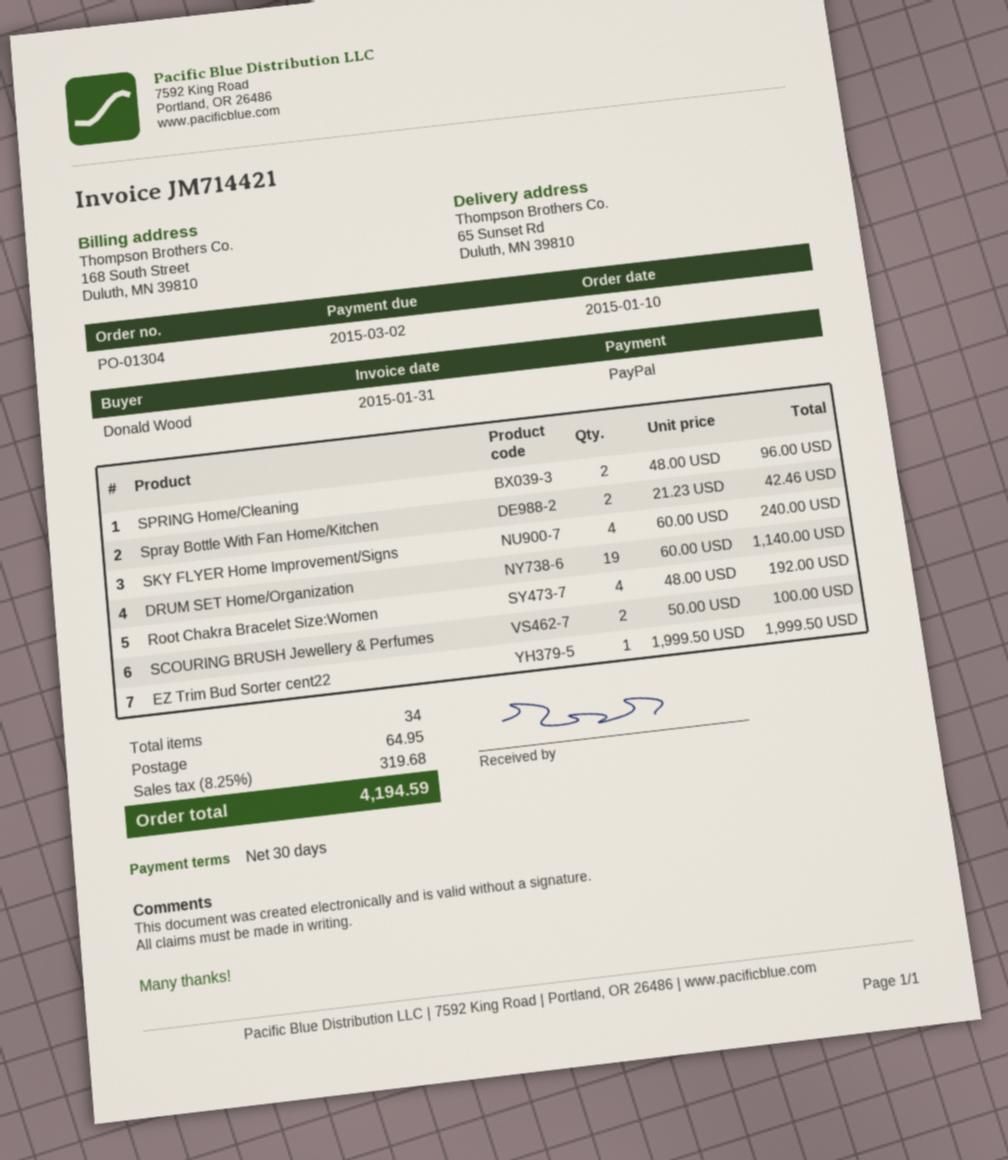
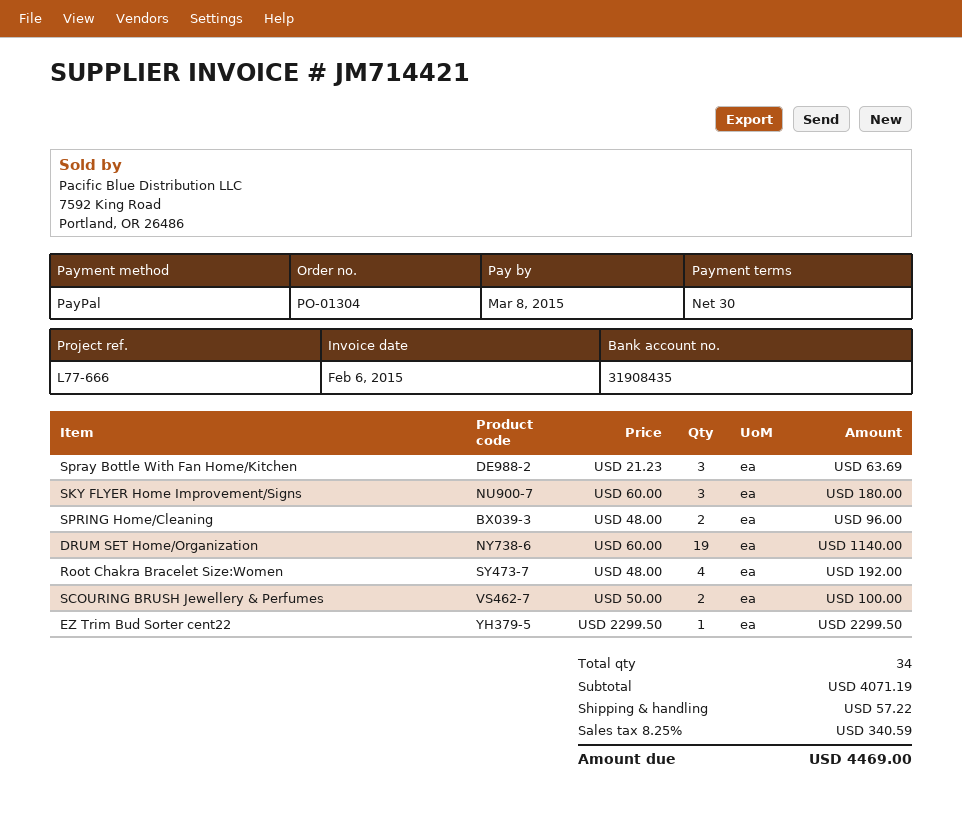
invoice date: 2015-01-31 -> 2015-02-06
due date: 2015-03-02 -> 2015-03-08
Spray Bottle With Fan Home/Kitchen: 2 x 21.23 = 42.46 -> 3 x 21.23 = 63.69
SKY FLYER Home Improvement/Signs: 4 x 60.00 = 240.00 -> 3 x 60.00 = 180.00
EZ Trim Bud Sorter cent22: 1 x 1999.50 = 1999.50 -> 1 x 2299.50 = 2299.50
shipping: 64.95 -> 57.22
tax: 8.25% = 319.68 -> 8.25% = 340.59
total: 4194.59 -> 4469.00

